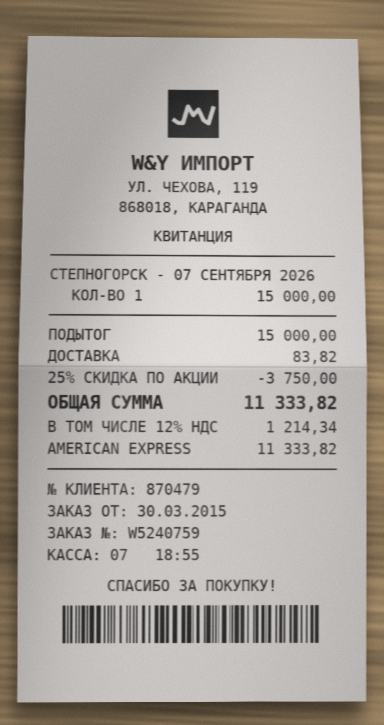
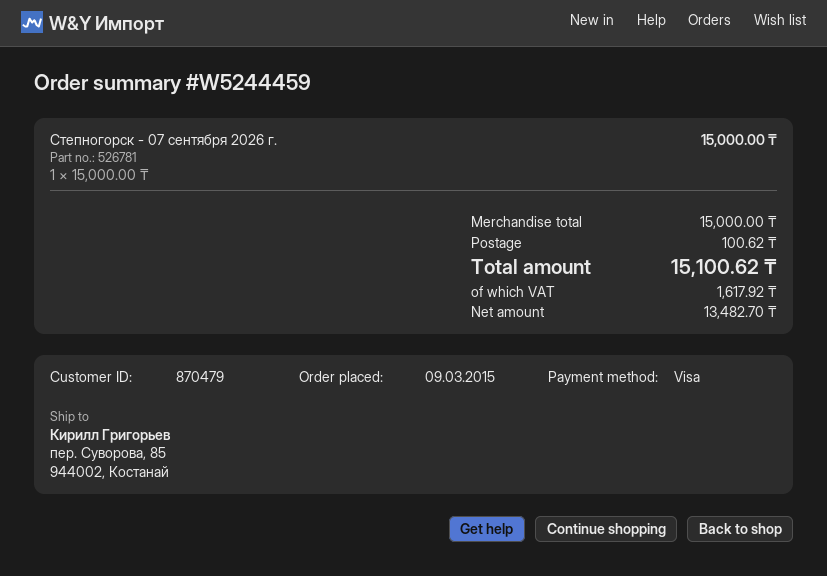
order number: W5240759 -> W5244459
order date: 2015-03-30 -> 2015-03-09
payment method: American Express -> Visa
discount: 25% = 3750.00 -> none
shipping: 83.82 -> 100.62
tax: 1214.34 -> 1617.92
total: 11333.82 -> 15100.62

